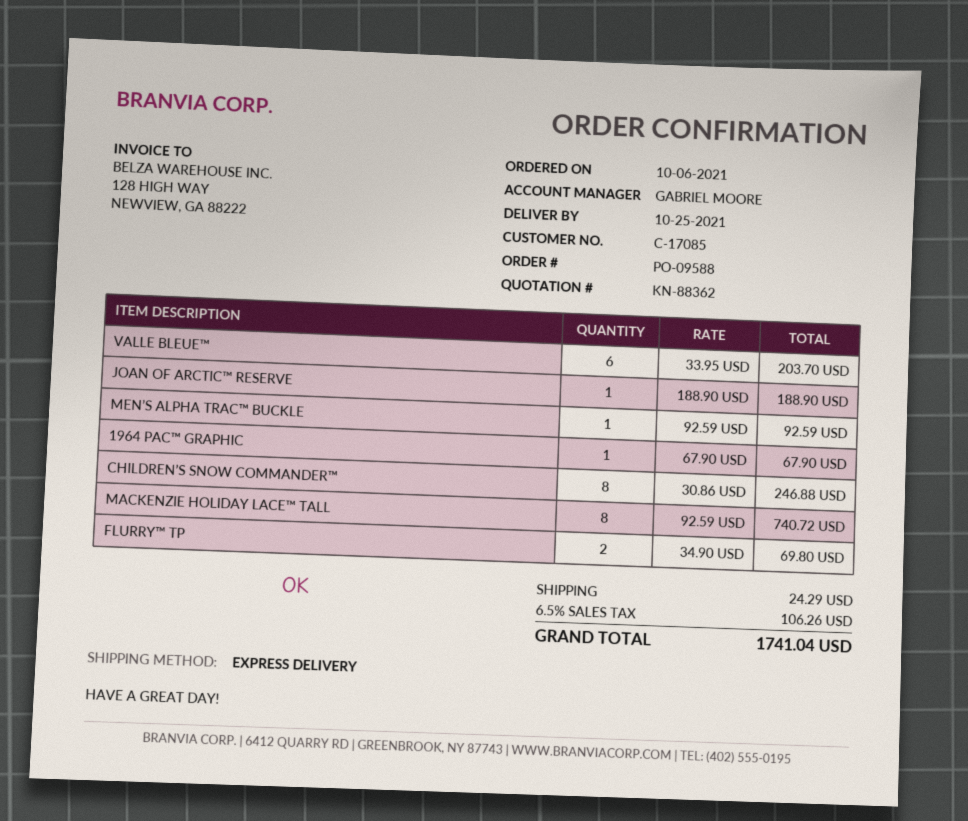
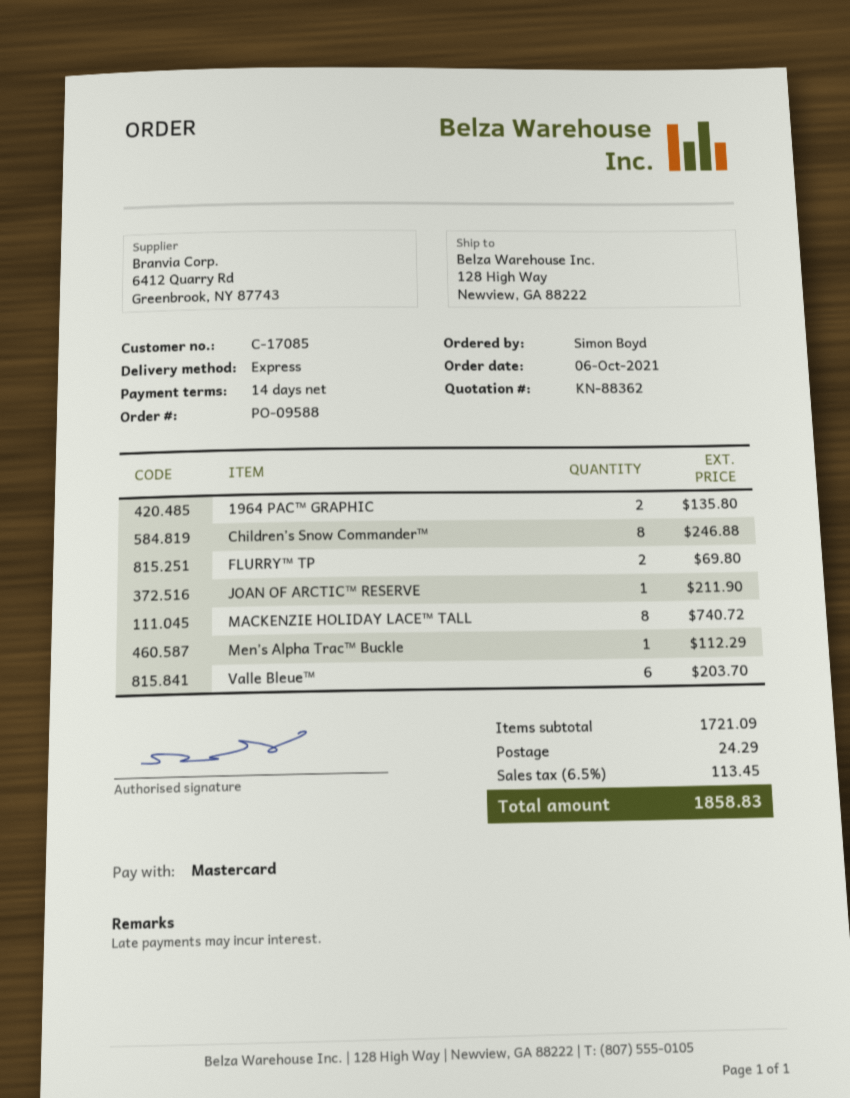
JOAN OF ARCTIC™ RESERVE: 1 for 188.90 -> 1 for 211.90
MEN’S ALPHA TRAC™ BUCKLE: 1 for 92.59 -> 1 for 112.29
1964 PAC™ GRAPHIC: 1 for 67.90 -> 2 for 135.80
tax: 6.5% = 106.26 -> 6.5% = 113.45
total: 1741.04 -> 1858.83

